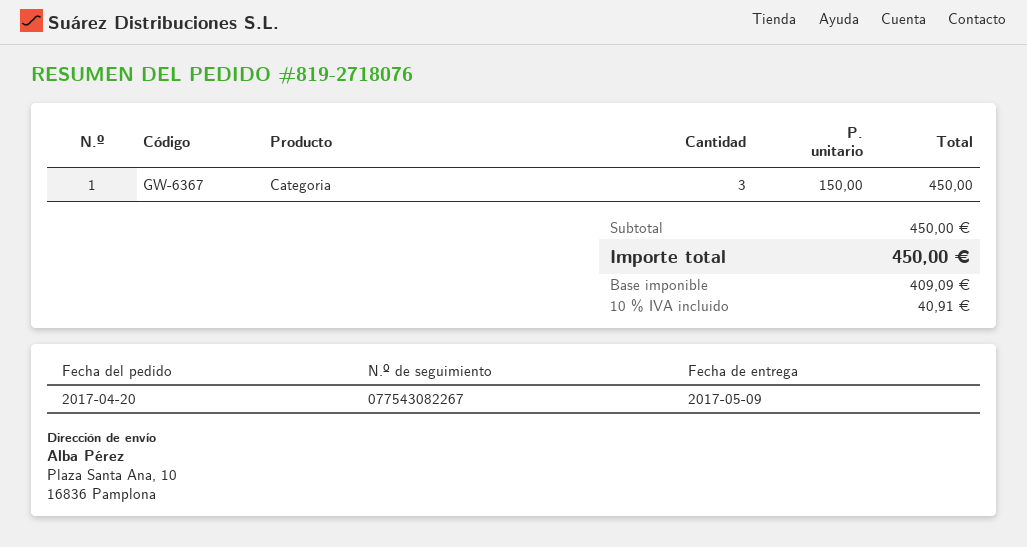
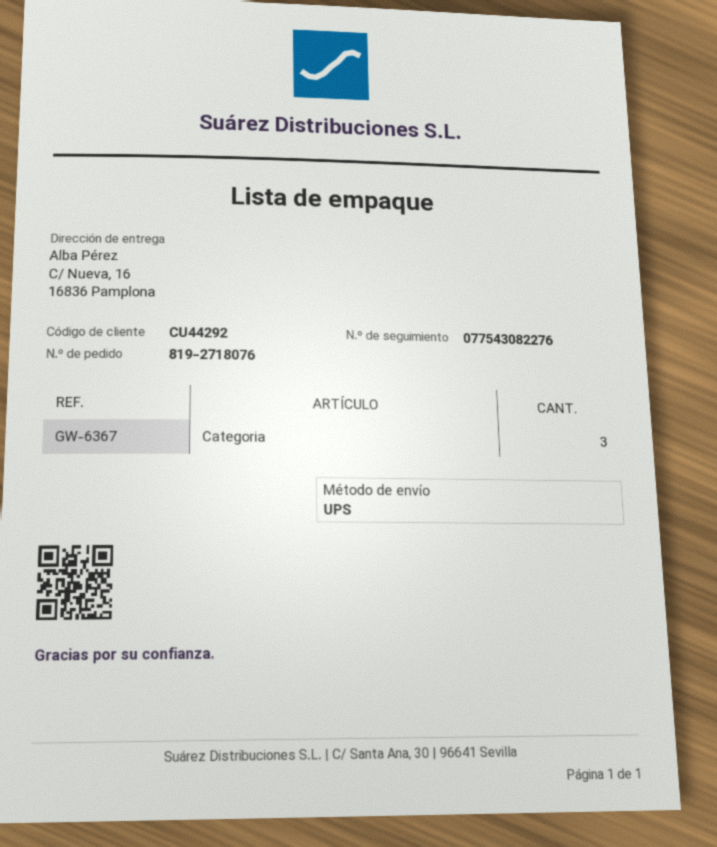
tracking number: 077543082267 -> 077543082276
ship to: Plaza Santa Ana, 10, 16836 Pamplona -> C/ Nueva, 16, 16836 Pamplona

